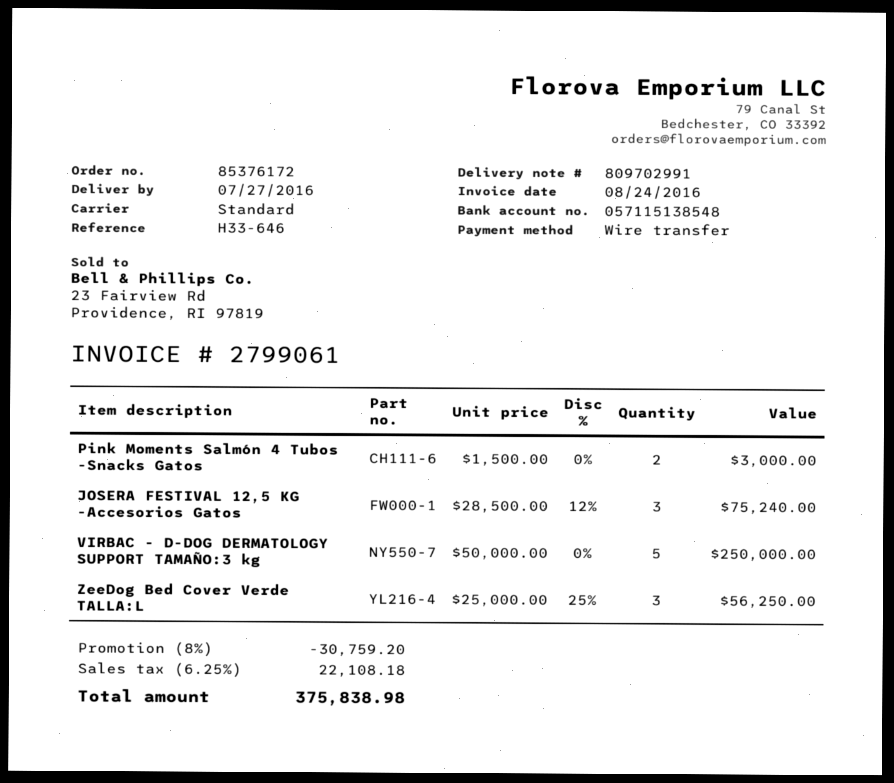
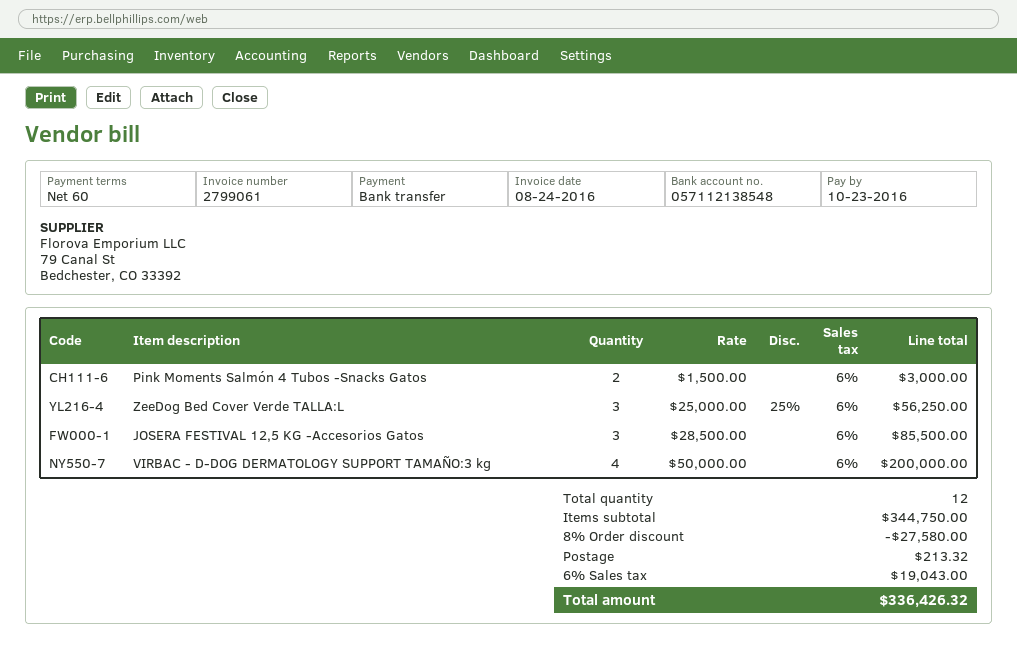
bank account: 057115138548 -> 057112138548
JOSERA FESTIVAL 12,5 KG -Accesorios Gatos: 3 x 28500.00 - 12% = 75240.00 -> 3 x 28500.00 = 85500.00
VIRBAC - D-DOG DERMATOLOGY SUPPORT TAMAÑO:3 kg: 5 x 50000.00 = 250000.00 -> 4 x 50000.00 = 200000.00
discount: 8% = 30759.20 -> 8% = 27580.00
shipping: none -> 213.32
tax: 6.25% = 22108.18 -> 6% = 19043.00
total: 375838.98 -> 336426.32

